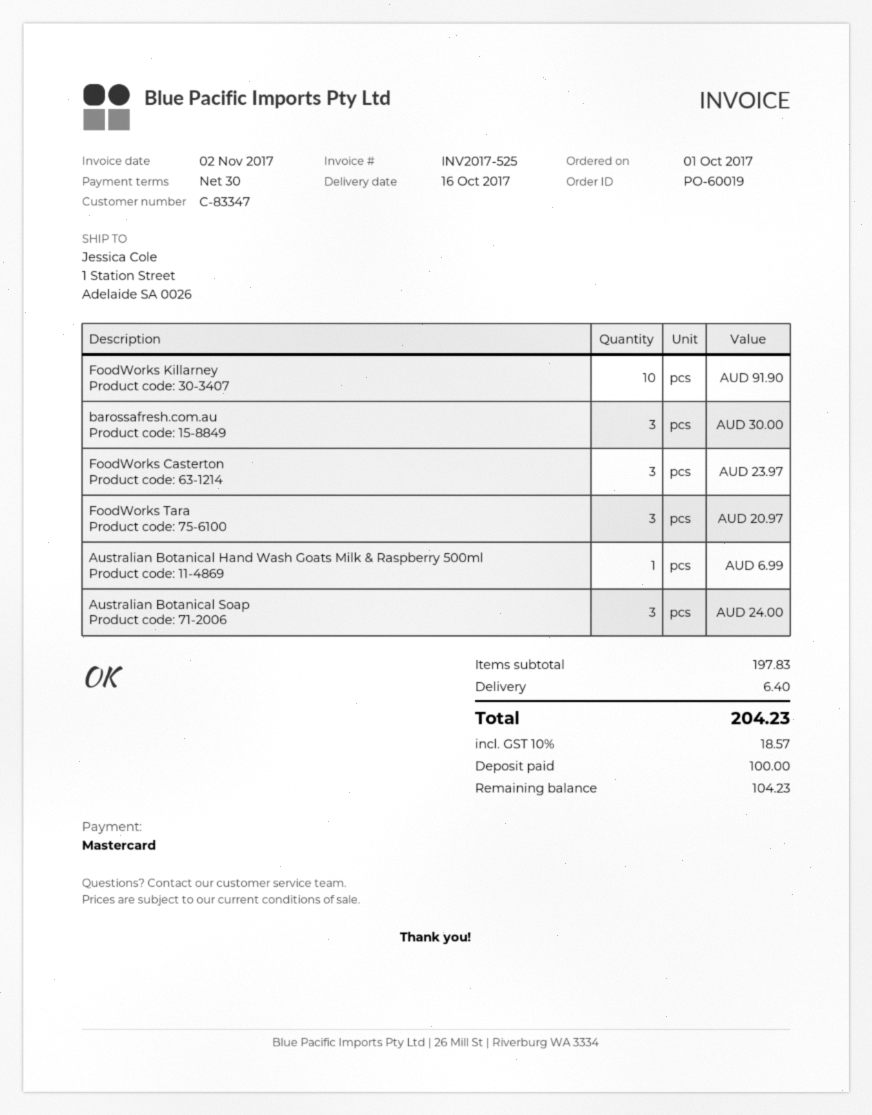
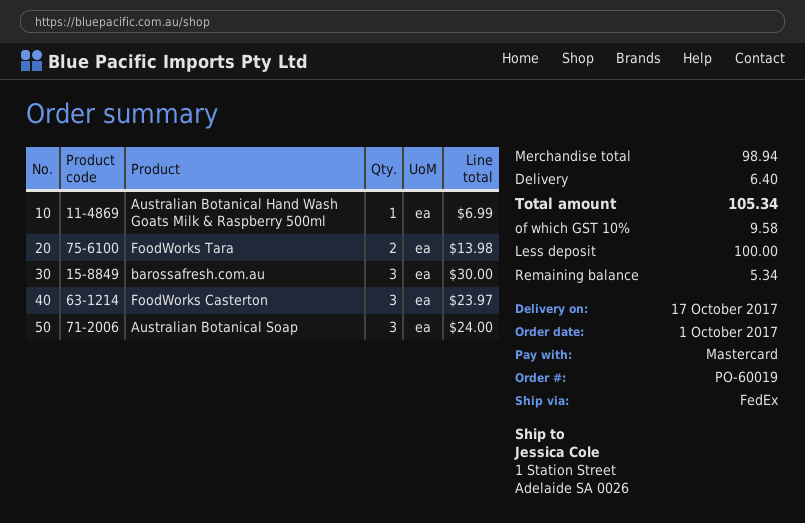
delivery date: 2017-10-16 -> 2017-10-17
FoodWorks Killarney: 10 for 91.90 -> none
FoodWorks Tara: 3 for 20.97 -> 2 for 13.98
subtotal: 197.83 -> 98.94
tax: 10% = 18.57 -> 10% = 9.58
total: 204.23 -> 105.34
balance: 104.23 -> 5.34

